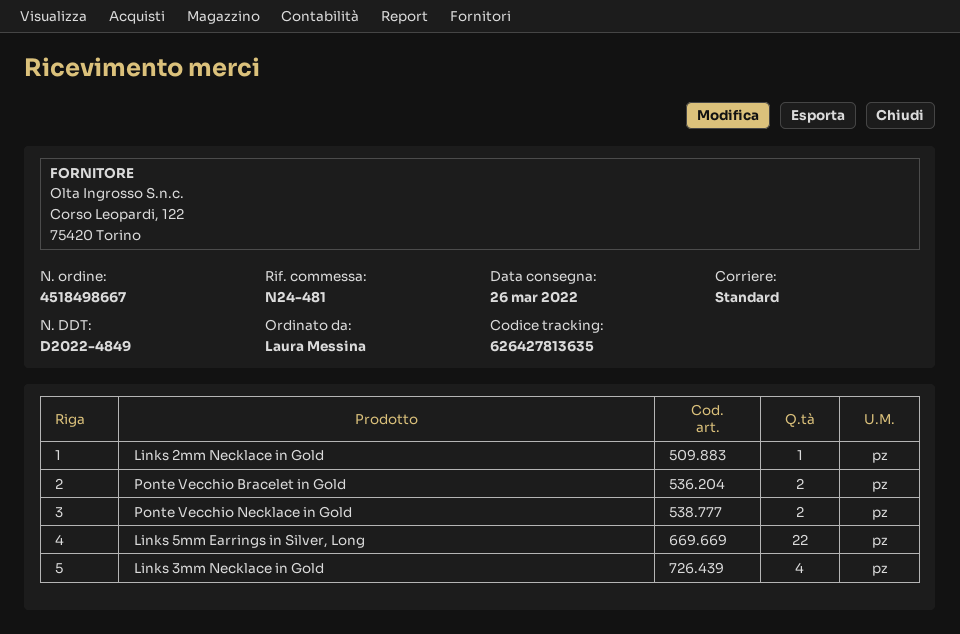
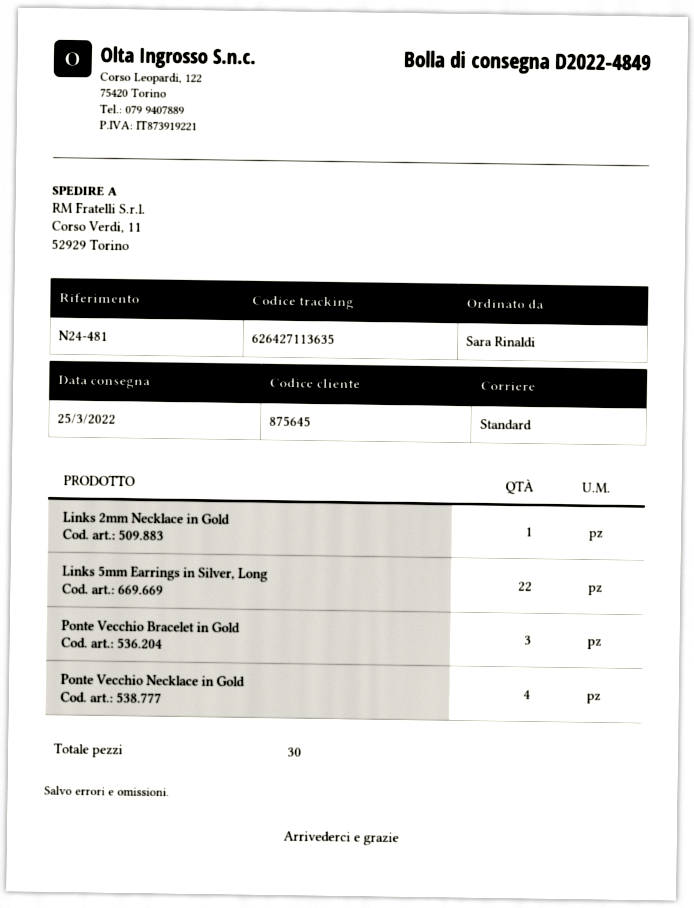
delivery date: 2022-03-26 -> 2022-03-25
ordered by: Laura Messina -> Sara Rinaldi
tracking number: 626427813635 -> 626427113635
Ponte Vecchio Bracelet in Gold: 2 -> 3
Ponte Vecchio Necklace in Gold: 2 -> 4
Links 3mm Necklace in Gold: 4 -> none

